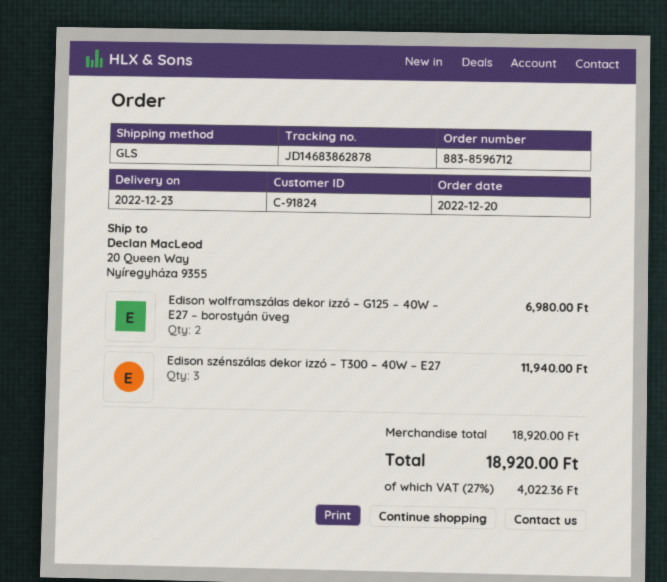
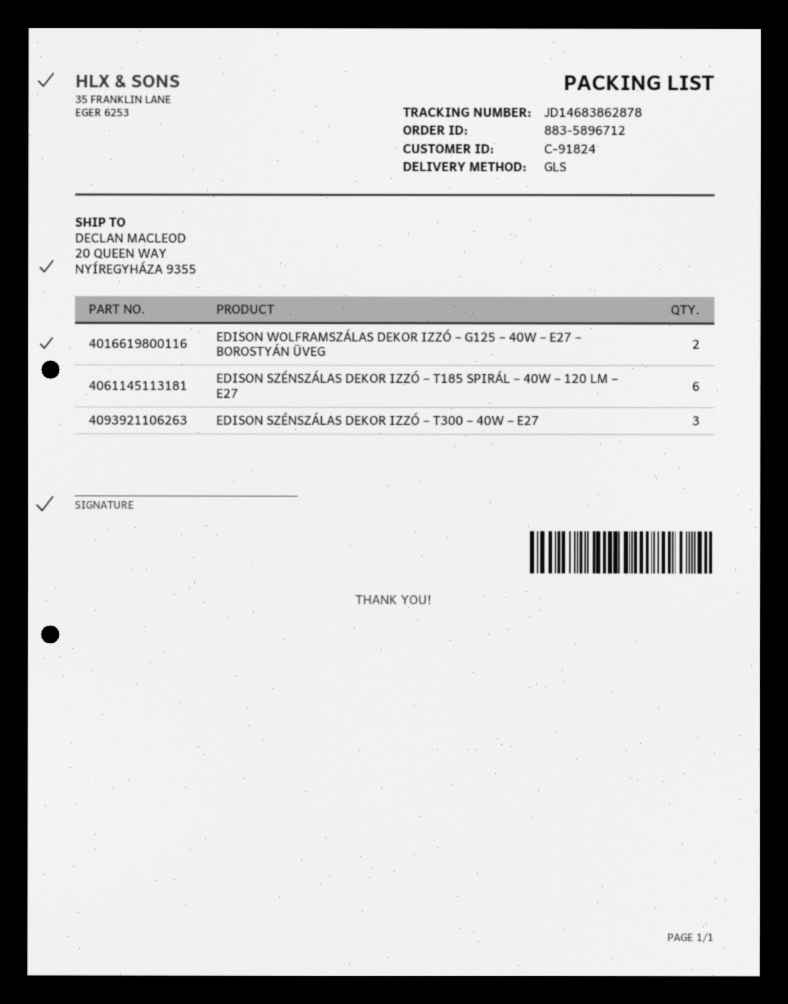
order number: 883-8596712 -> 883-5896712
EDISON SZÉNSZÁLAS DEKOR IZZÓ – T185 SPIRÁL – 40W – 120 LM – E27: none -> 6

